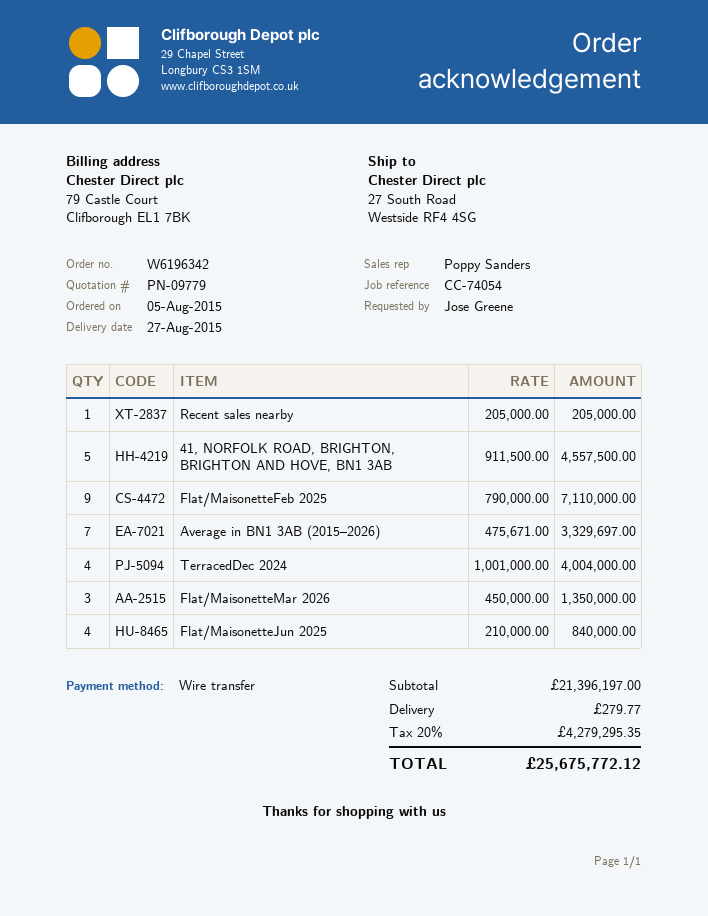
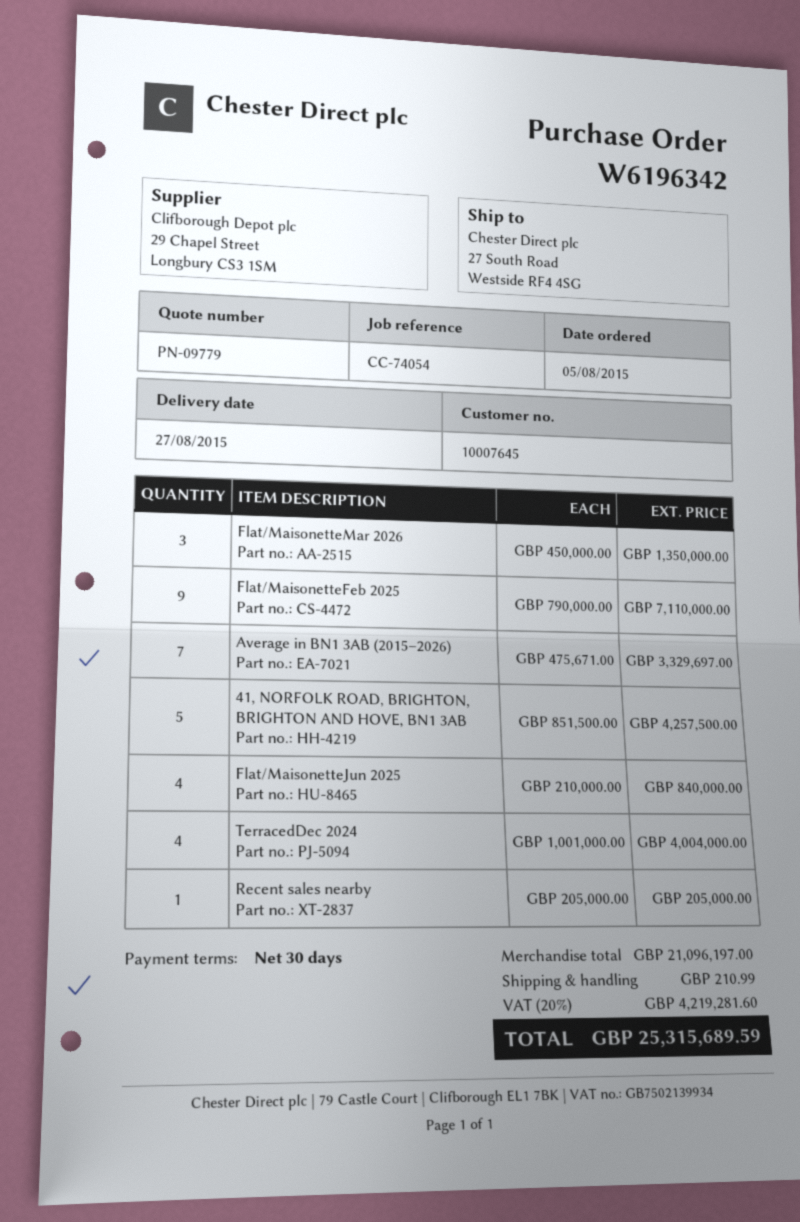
41, NORFOLK ROAD, BRIGHTON, BRIGHTON AND HOVE, BN1 3AB: 5 x 911500.00 = 4557500.00 -> 5 x 851500.00 = 4257500.00
subtotal: 21396197.00 -> 21096197.00
shipping: 279.77 -> 210.99
tax: 20% = 4279295.35 -> 20% = 4219281.60
total: 25675772.12 -> 25315689.59

